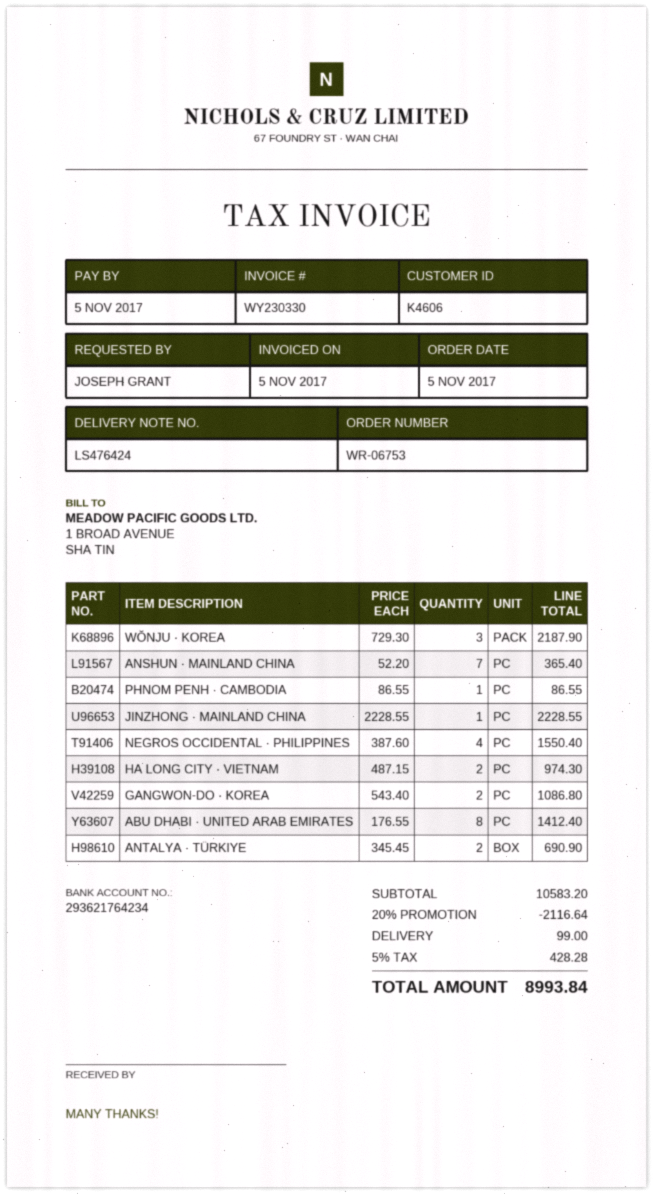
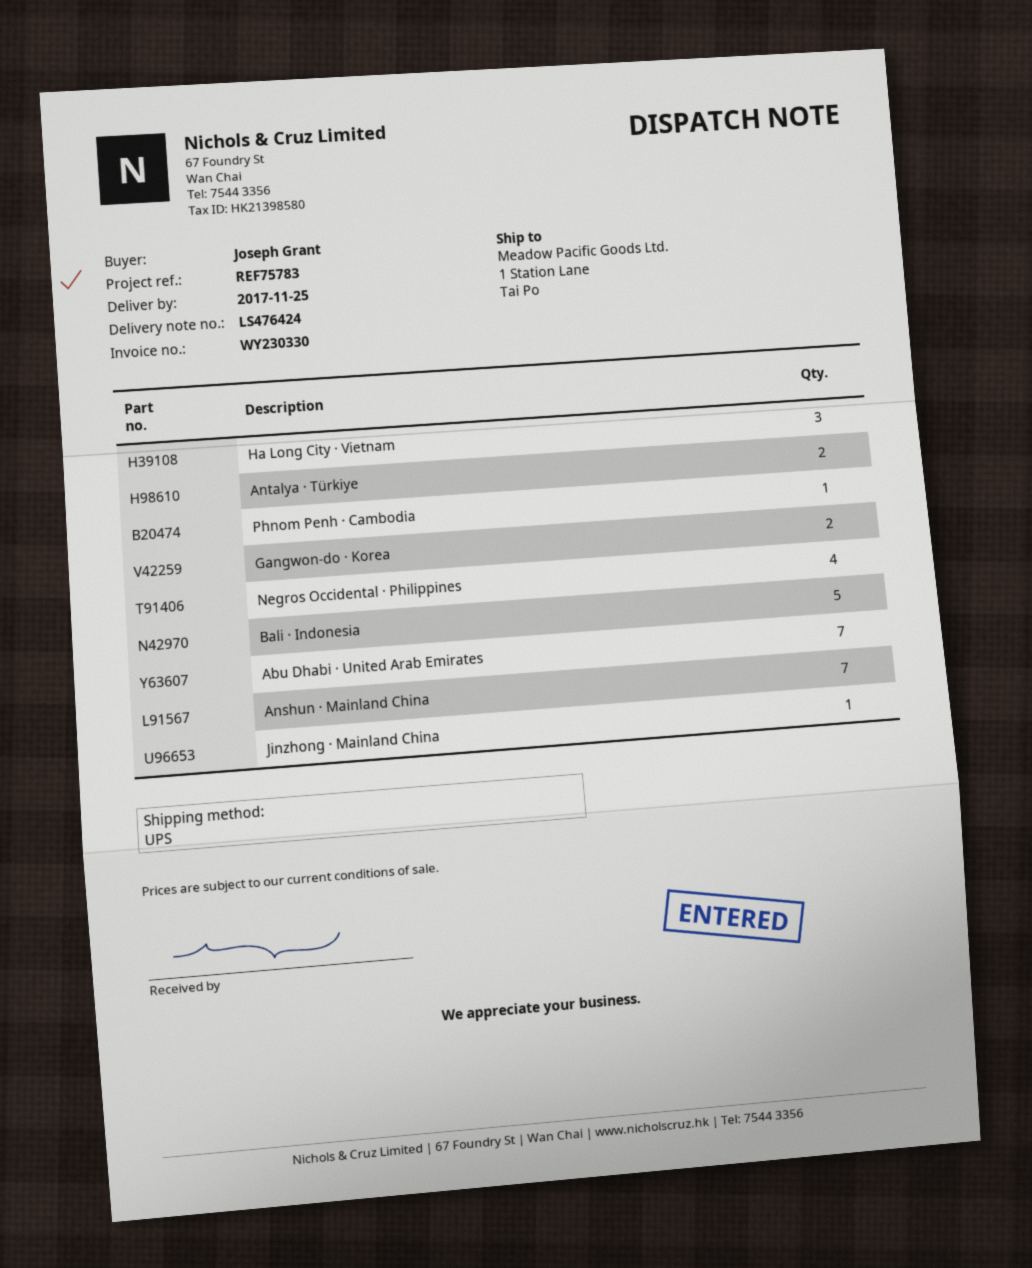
WŎNJU · KOREA: 3 -> none
HA LONG CITY · VIETNAM: 2 -> 3
ABU DHABI · UNITED ARAB EMIRATES: 8 -> 7
Bali · Indonesia: none -> 5

